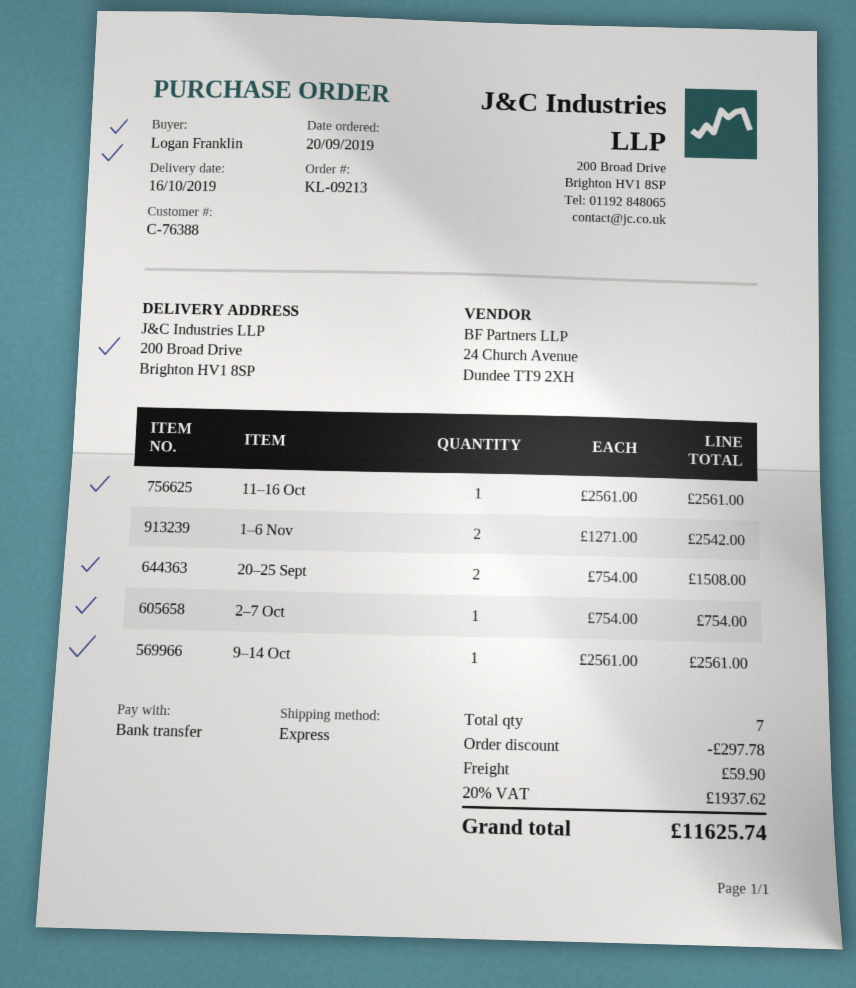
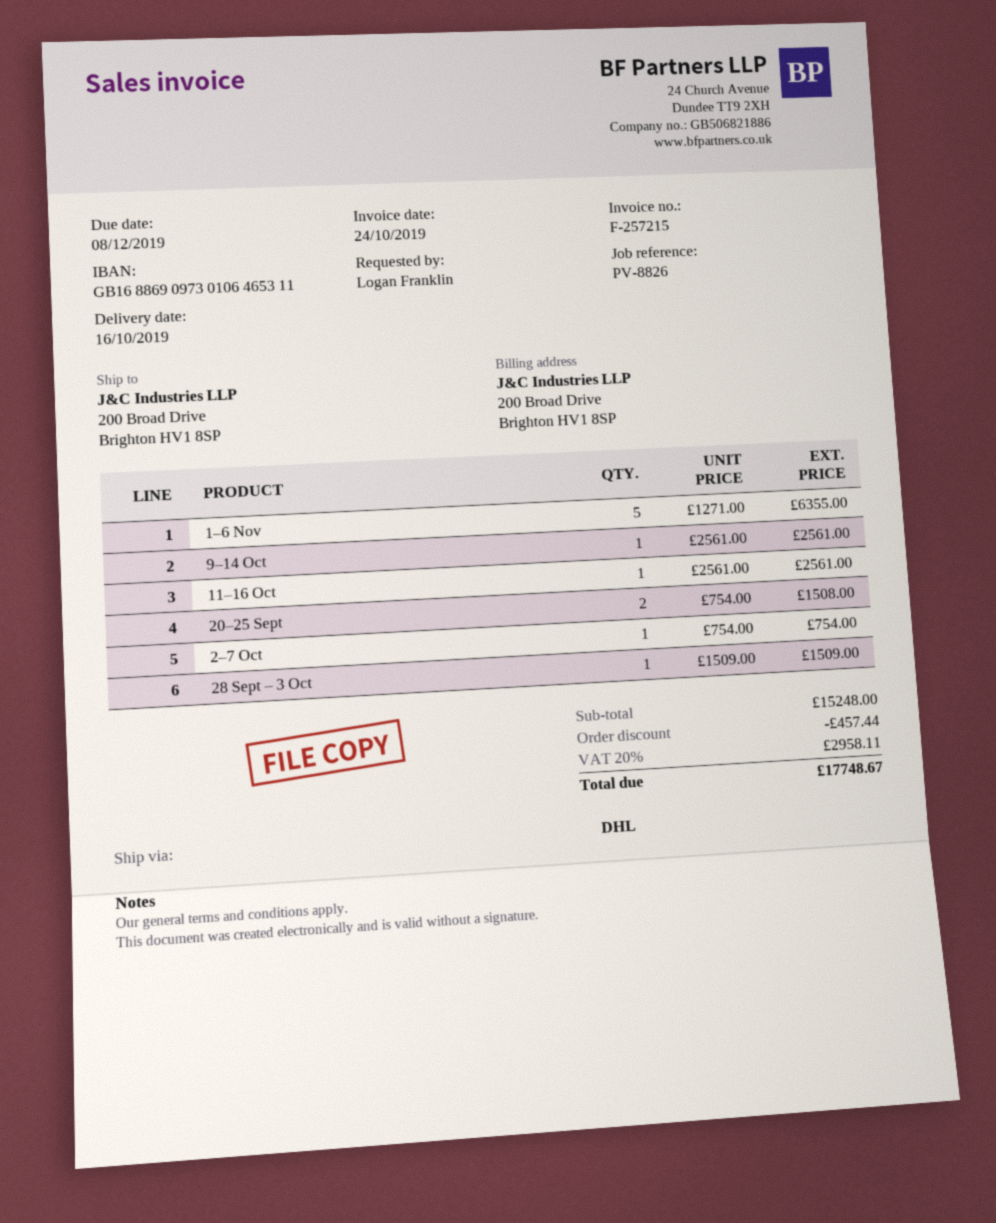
shipping method: express -> DHL
1–6 Nov: 2 x 1271.00 = 2542.00 -> 5 x 1271.00 = 6355.00
28 Sept – 3 Oct: none -> 1 x 1509.00 = 1509.00
discount: 297.78 -> 457.44
shipping: 59.90 -> none
tax: 20% = 1937.62 -> 20% = 2958.11
total: 11625.74 -> 17748.67

